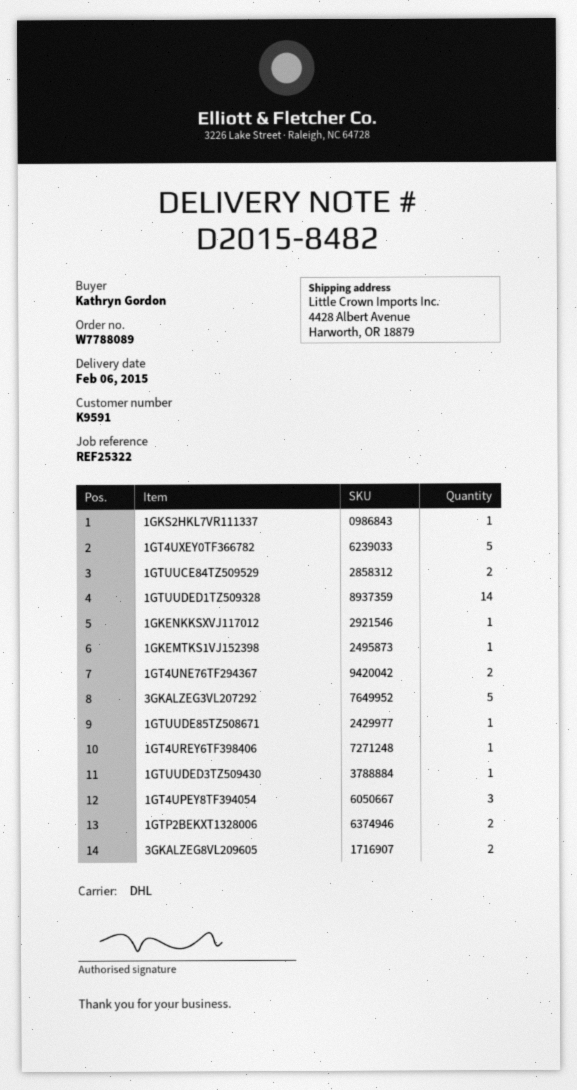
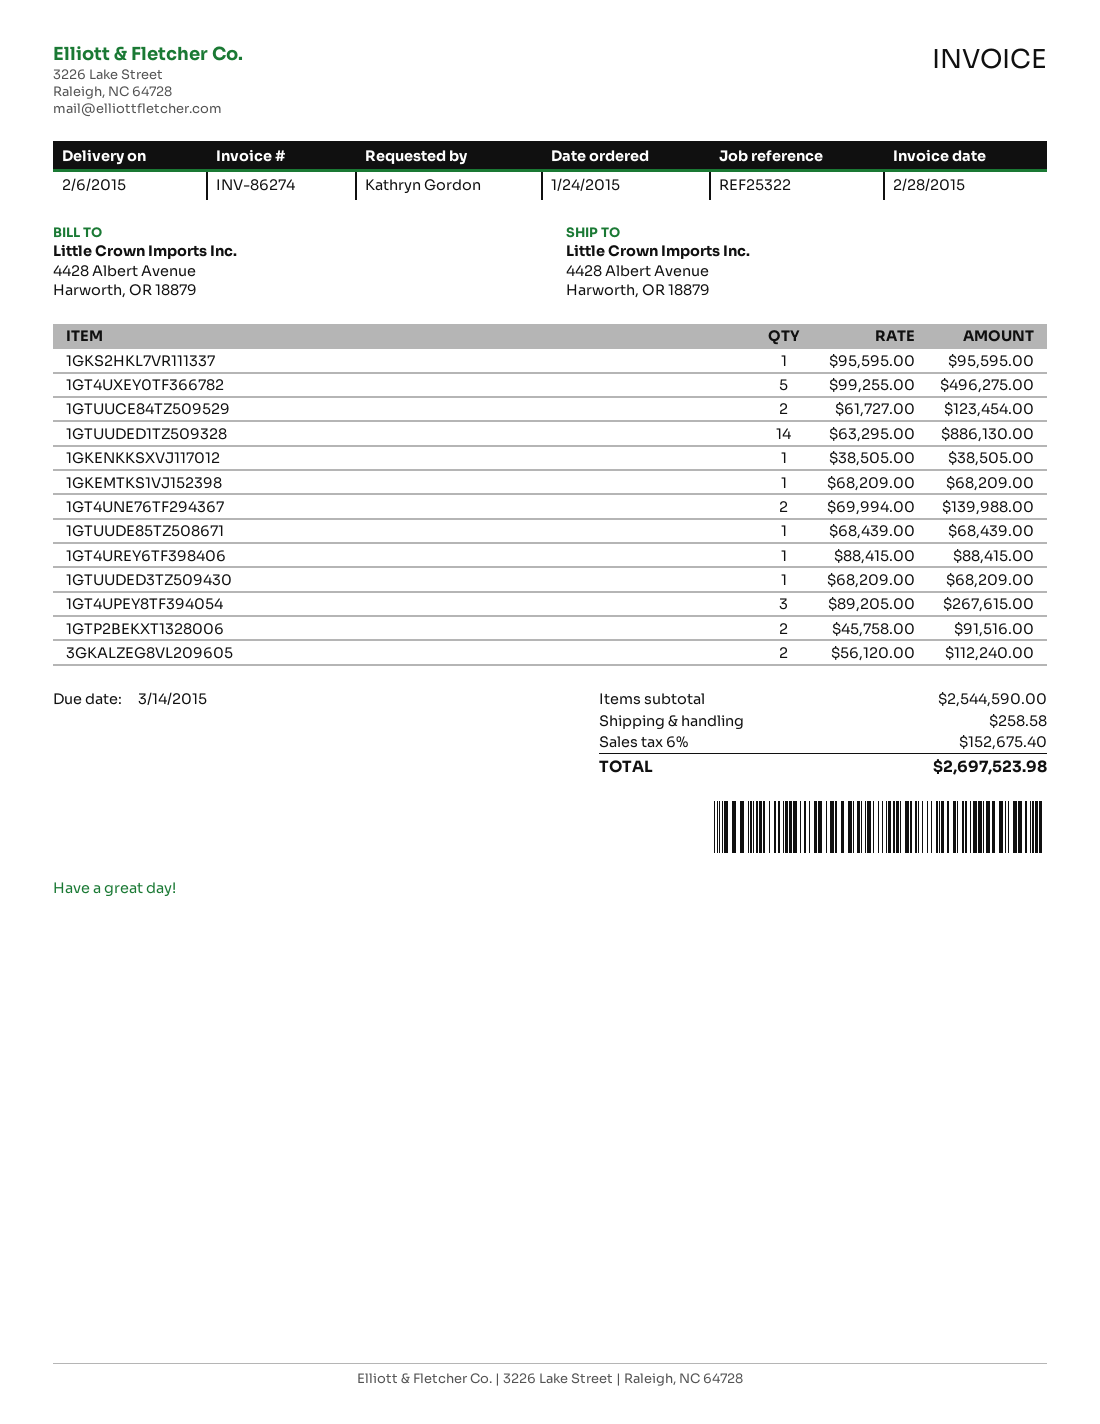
3GKALZEG3VL207292: 5 -> none

